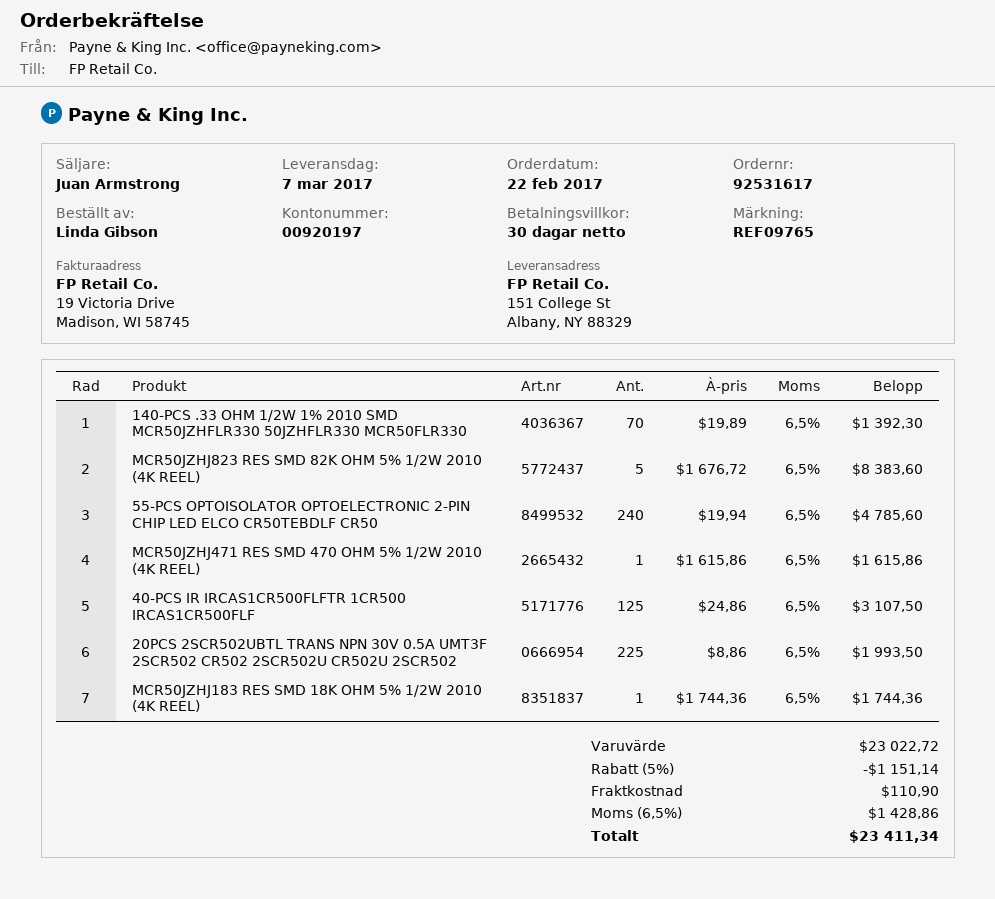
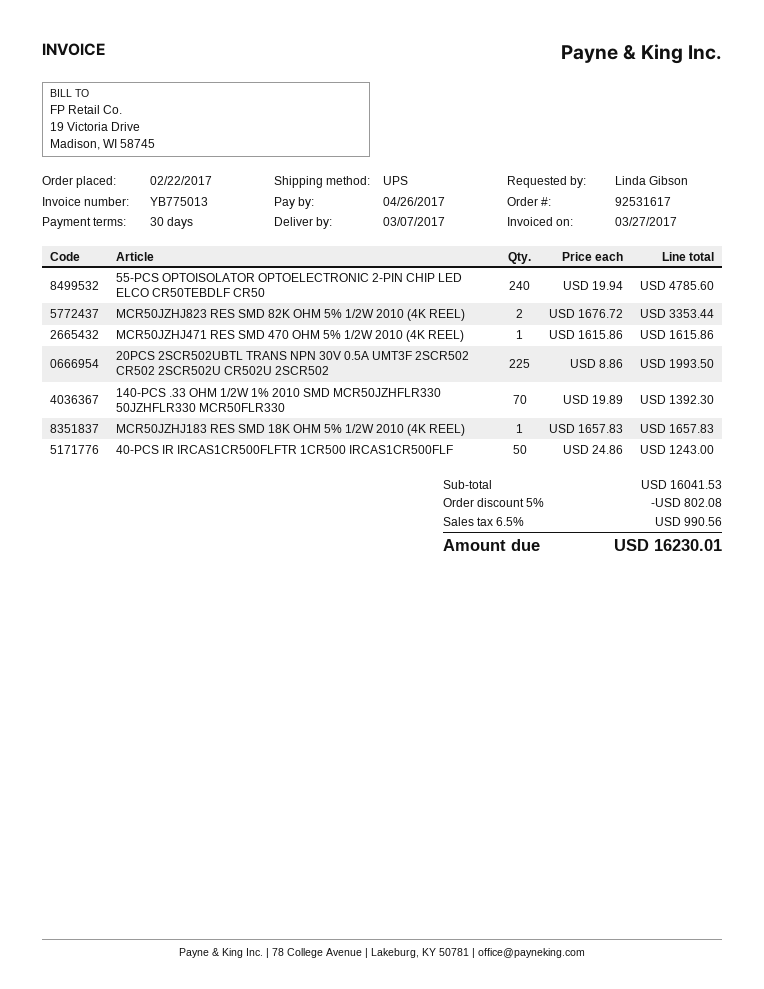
MCR50JZHJ823 RES SMD 82K OHM 5% 1/2W 2010 (4K REEL): 5 x 1676.72 = 8383.60 -> 2 x 1676.72 = 3353.44
40-PCS IR IRCAS1CR500FLFTR 1CR500 IRCAS1CR500FLF: 125 x 24.86 = 3107.50 -> 50 x 24.86 = 1243.00
MCR50JZHJ183 RES SMD 18K OHM 5% 1/2W 2010 (4K REEL): 1 x 1744.36 = 1744.36 -> 1 x 1657.83 = 1657.83
subtotal: 23022.72 -> 16041.53
discount: 5% = 1151.14 -> 5% = 802.08
shipping: 110.90 -> none
tax: 6.5% = 1428.86 -> 6.5% = 990.56
total: 23411.34 -> 16230.01

